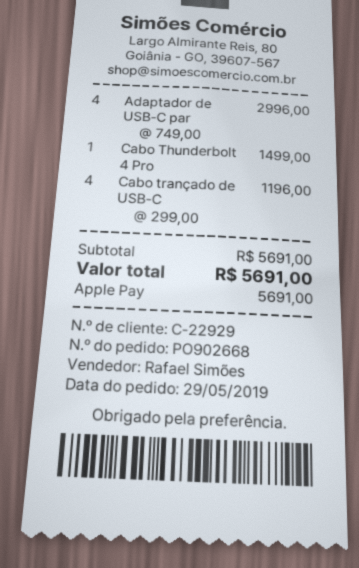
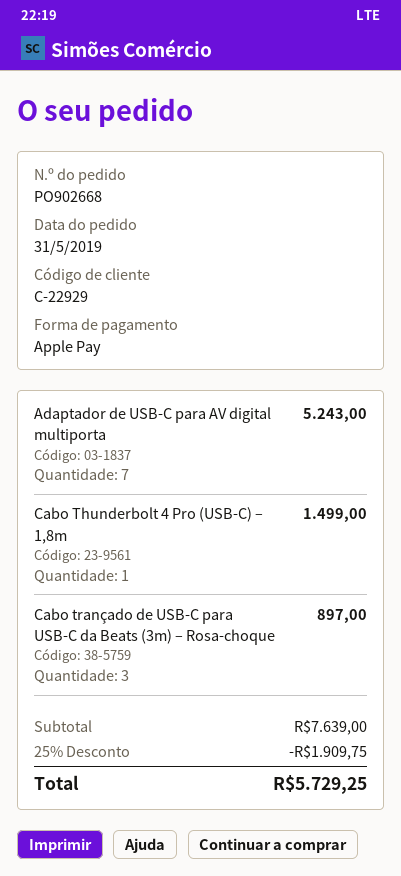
order date: 2019-05-29 -> 2019-05-31
Adaptador de USB-C par: 4 for 2996.00 -> 7 for 5243.00
Cabo trançado de USB-C: 4 for 1196.00 -> 3 for 897.00
subtotal: 5691.00 -> 7639.00
discount: none -> 25% = 1909.75
total: 5691.00 -> 5729.25

